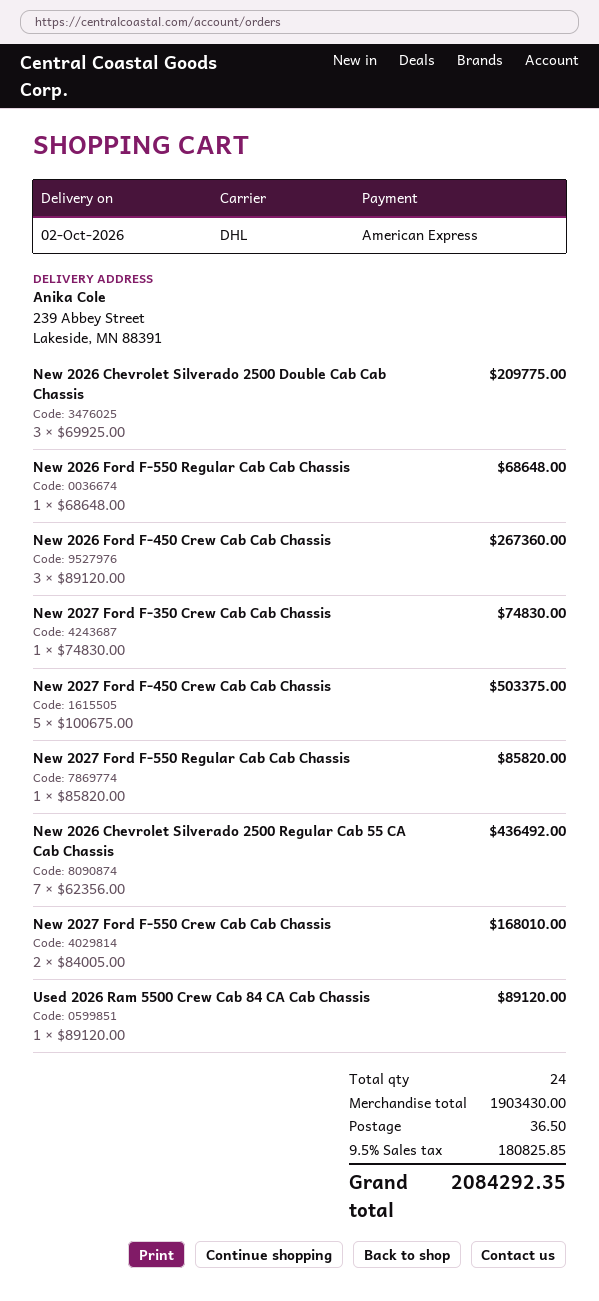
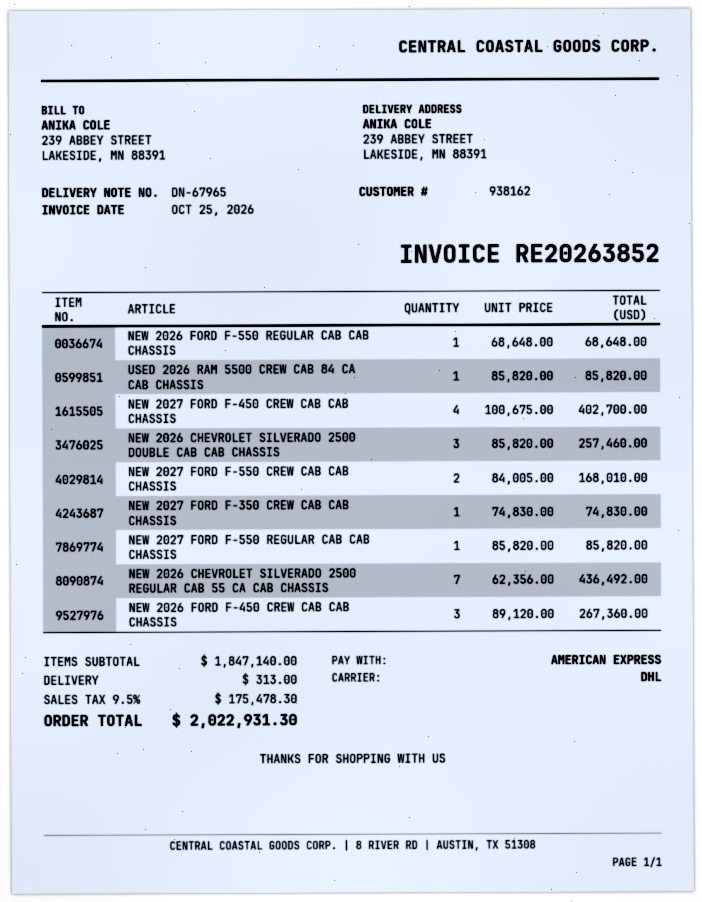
New 2026 Chevrolet Silverado 2500 Double Cab Cab Chassis: 3 x 69925.00 = 209775.00 -> 3 x 85820.00 = 257460.00
New 2027 Ford F-450 Crew Cab Cab Chassis: 5 x 100675.00 = 503375.00 -> 4 x 100675.00 = 402700.00
Used 2026 Ram 5500 Crew Cab 84 CA Cab Chassis: 1 x 89120.00 = 89120.00 -> 1 x 85820.00 = 85820.00
subtotal: 1903430.00 -> 1847140.00
shipping: 36.50 -> 313.00
tax: 9.5% = 180825.85 -> 9.5% = 175478.30
total: 2084292.35 -> 2022931.30

